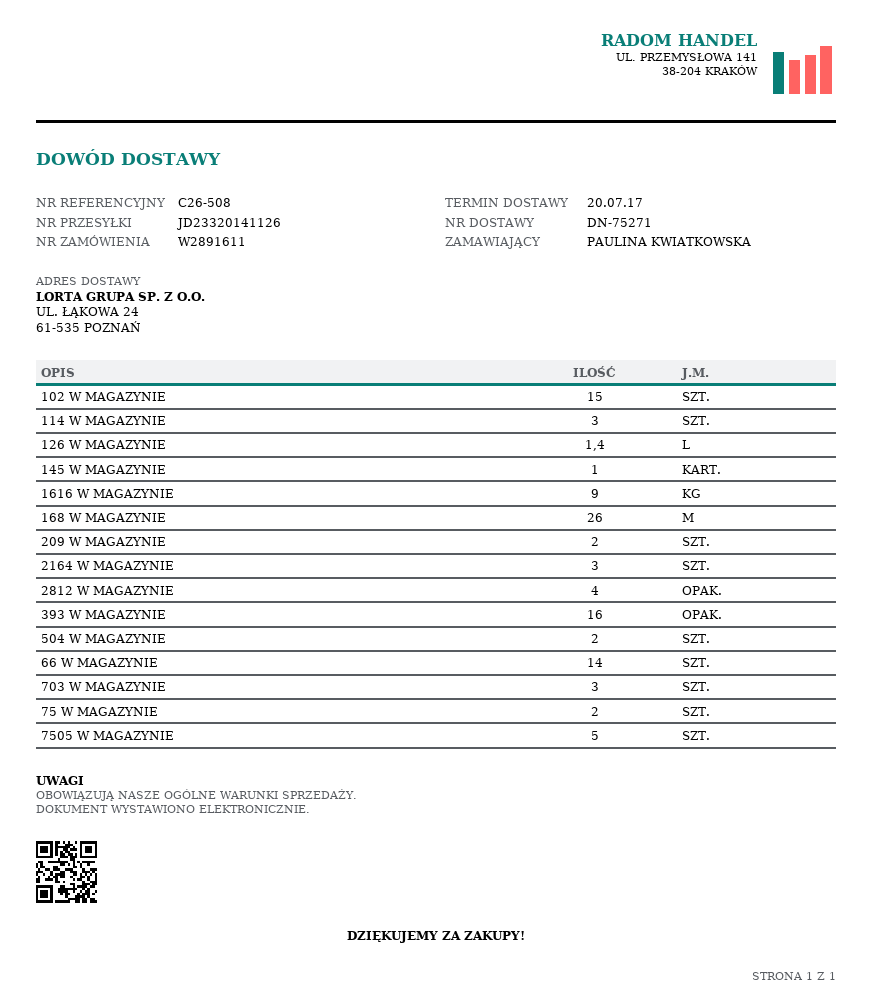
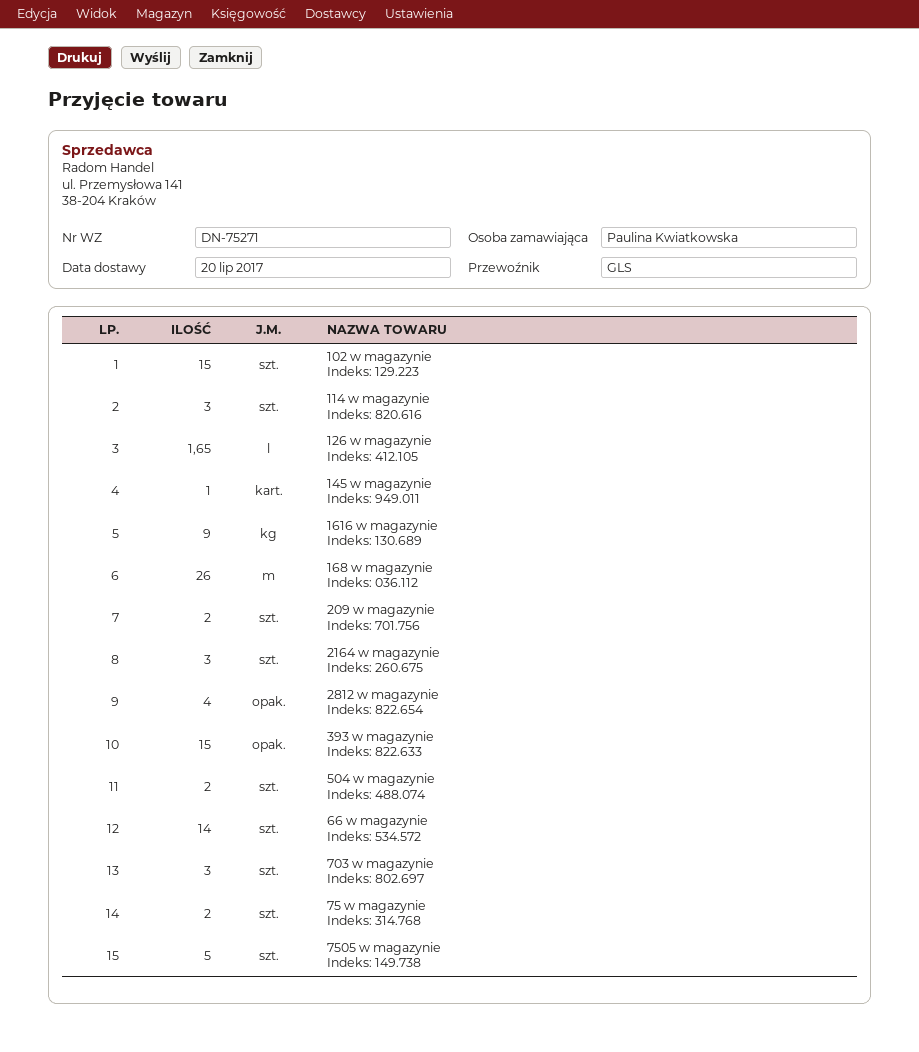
126 W MAGAZYNIE: 1.4 -> 1.65
393 W MAGAZYNIE: 16 -> 15

